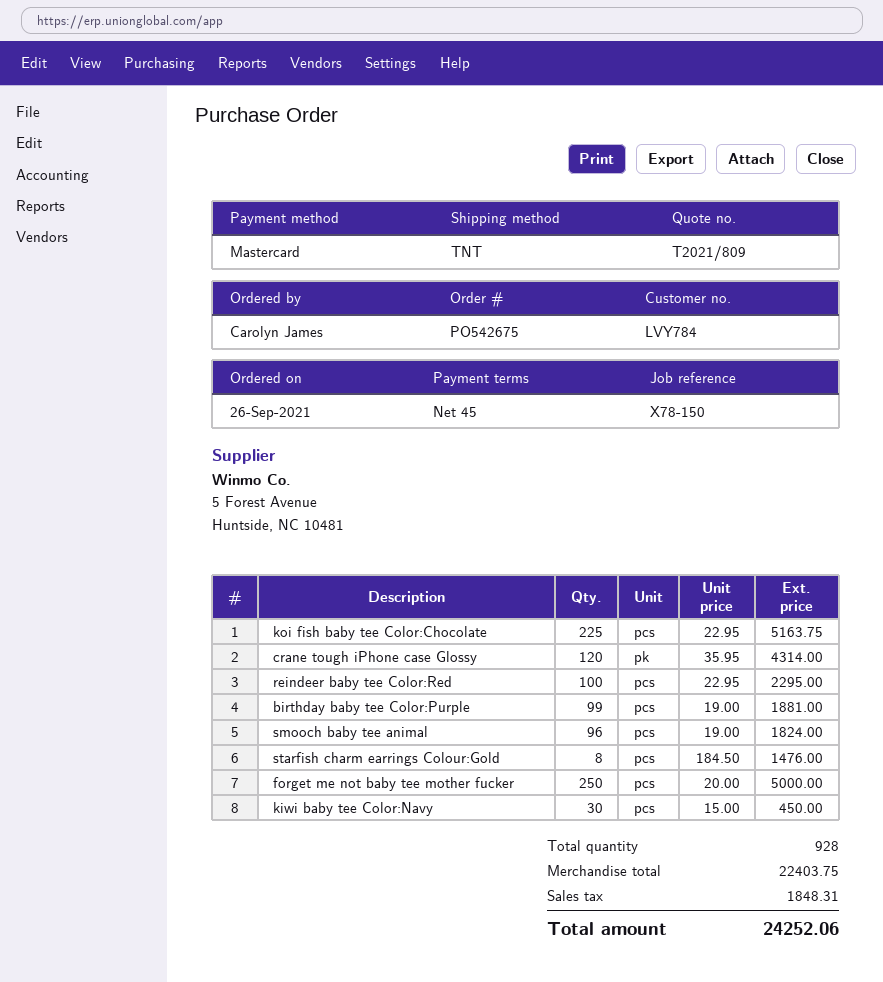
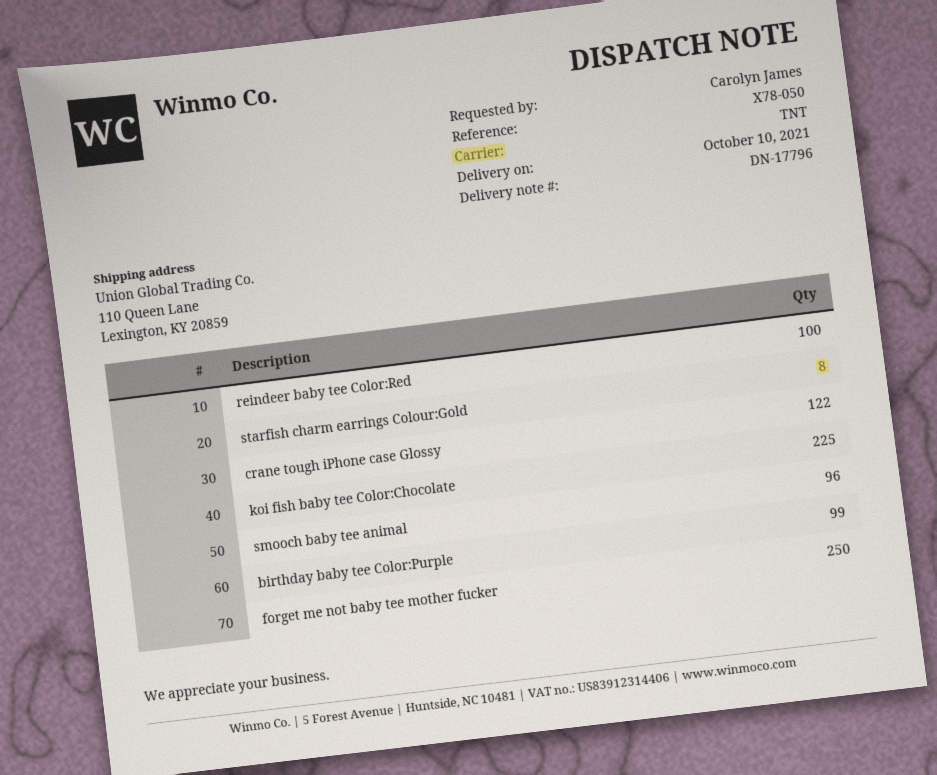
reference: X78-150 -> X78-050
crane tough iPhone case Glossy: 120 -> 122
kiwi baby tee Color:Navy: 30 -> none

